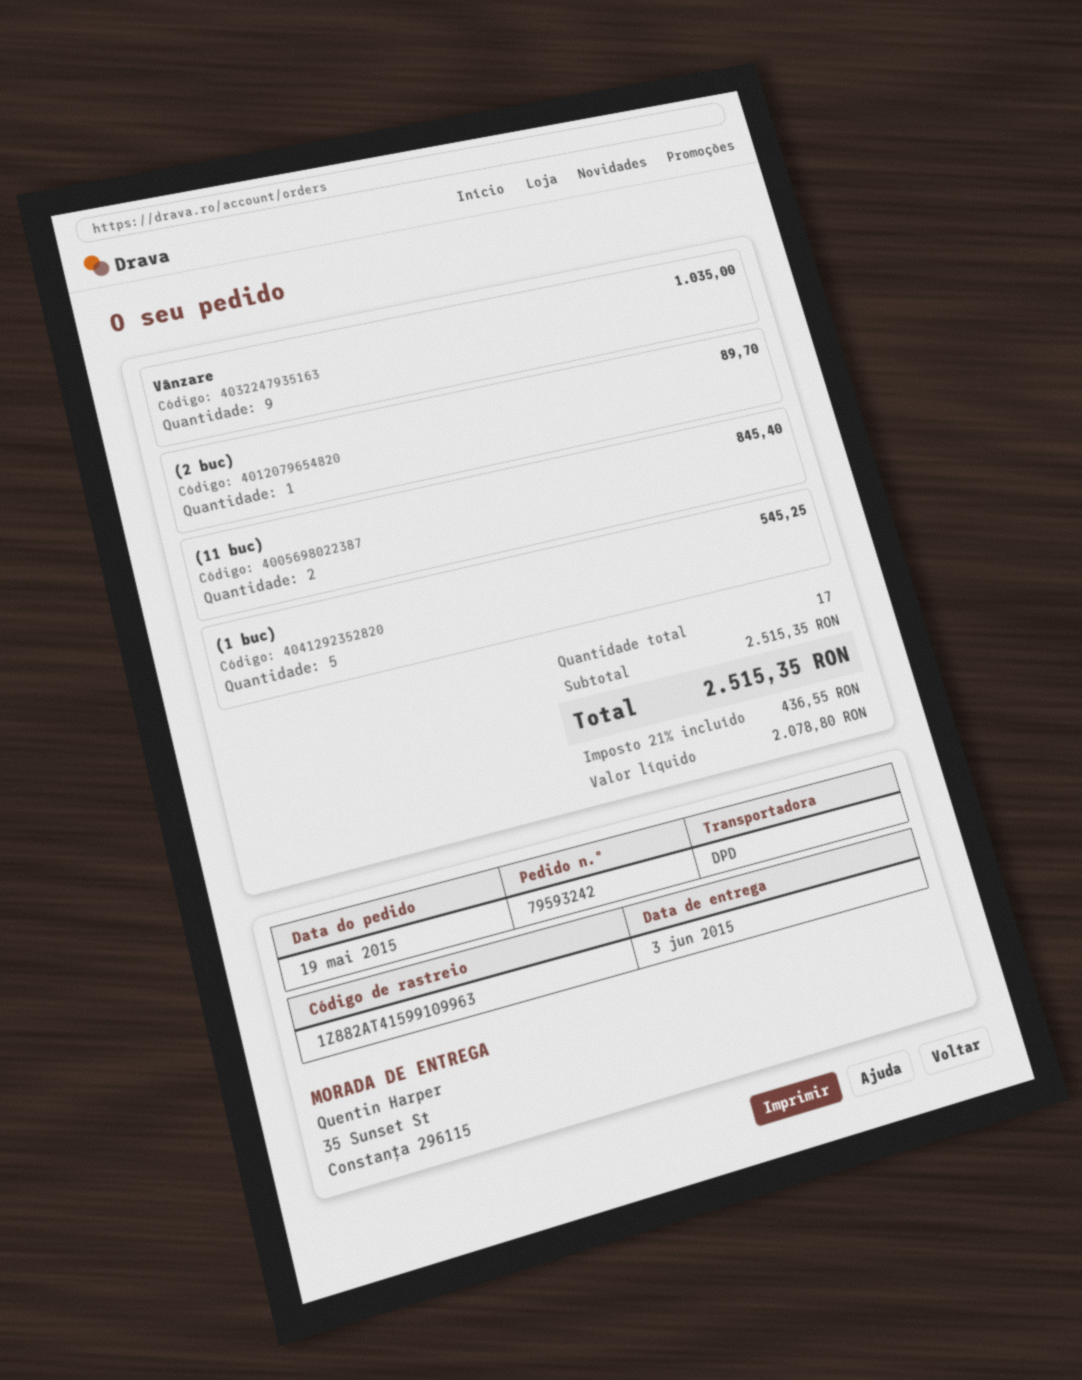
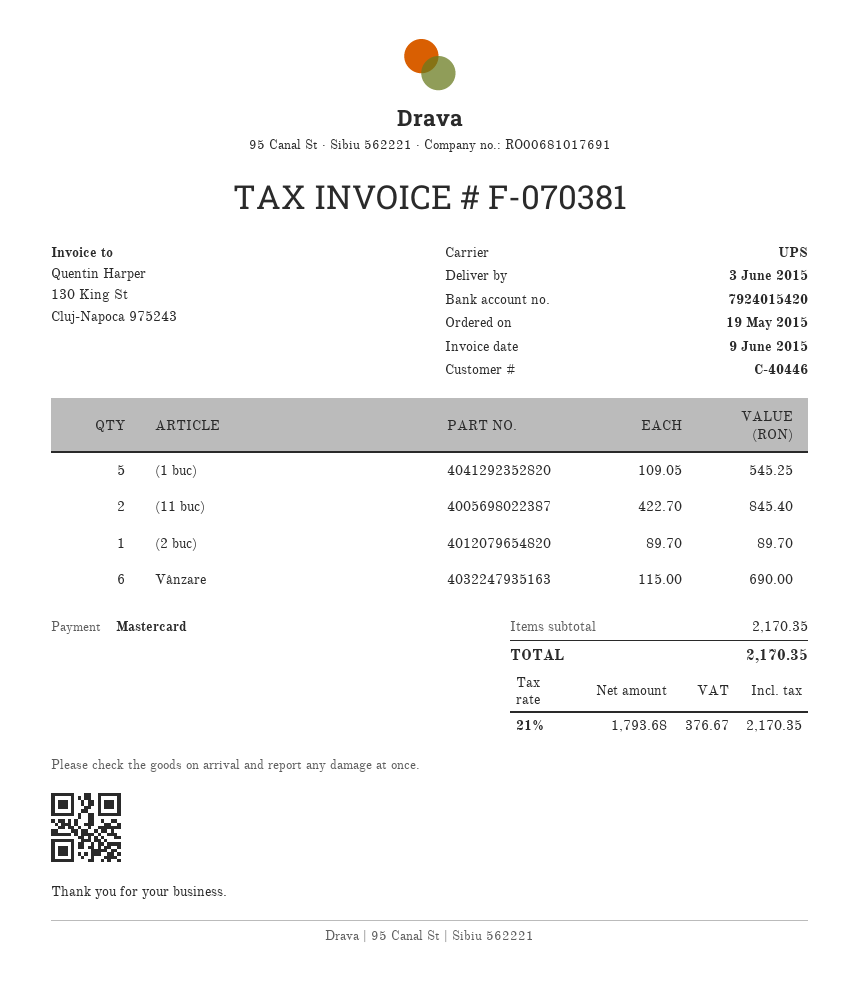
shipping method: DPD -> UPS
Vânzare: 9 for 1035.00 -> 6 for 690.00
subtotal: 2515.35 -> 2170.35
net: 2078.80 -> 1793.68
tax: 21% = 436.55 -> 21% = 376.67
total: 2515.35 -> 2170.35

